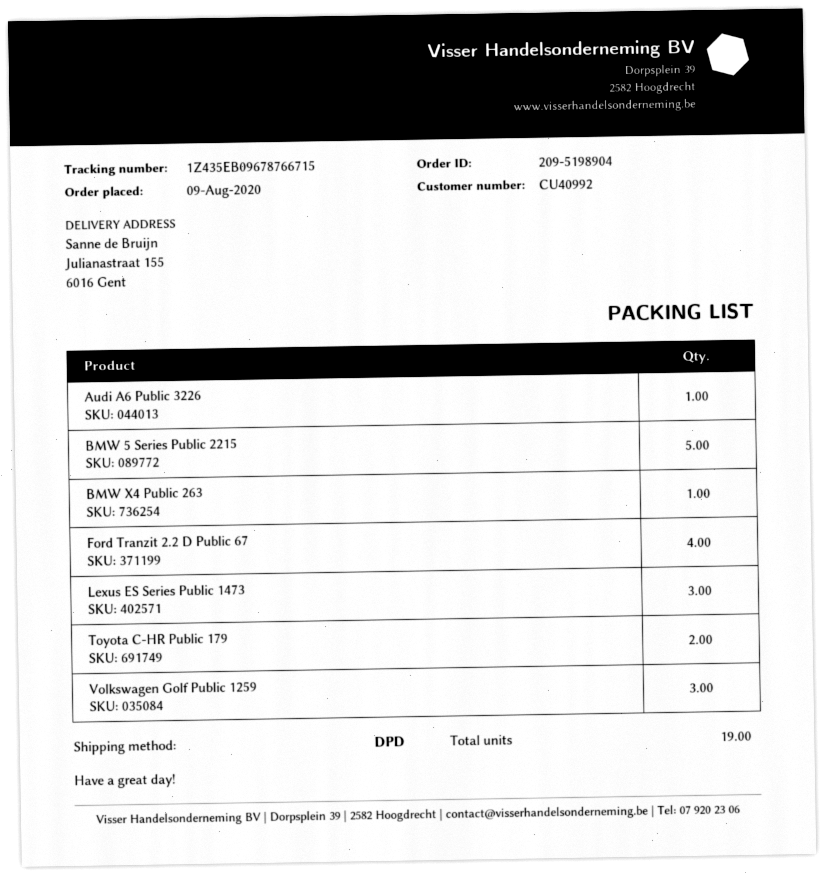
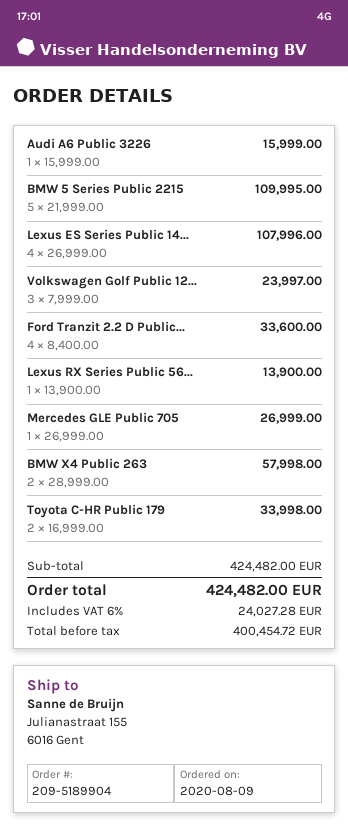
order number: 209-5198904 -> 209-5189904
BMW X4 Public 263: 1 -> 2
Lexus ES Series Public 1473: 3 -> 4
Lexus RX Series Public 56...: none -> 1
Mercedes GLE Public 705: none -> 1

